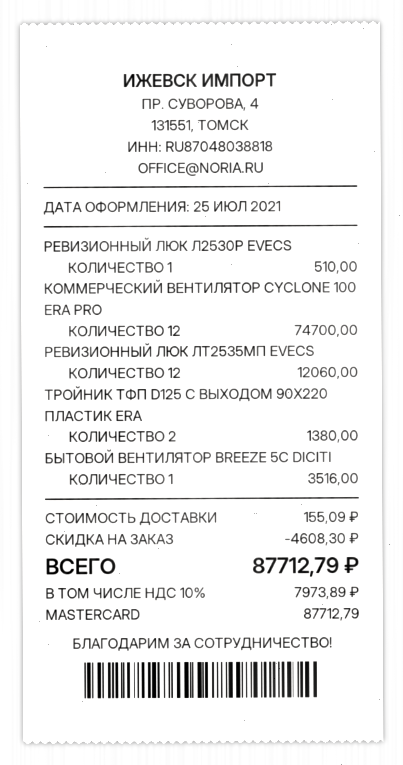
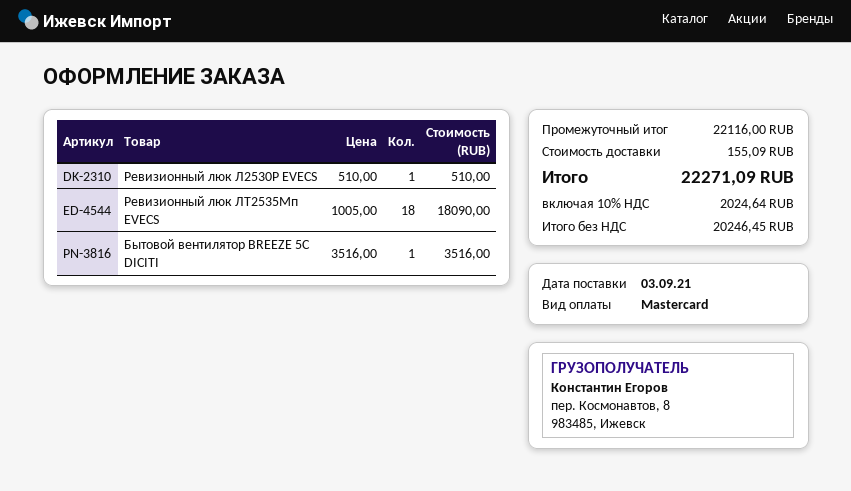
КОММЕРЧЕСКИЙ ВЕНТИЛЯТОР CYCLONE 100 ERA PRO: 12 for 74700.00 -> none
РЕВИЗИОННЫЙ ЛЮК ЛТ2535МП EVECS: 12 for 12060.00 -> 18 for 18090.00
ТРОЙНИК ТФП D125 С ВЫХОДОМ 90Х220 ПЛАСТИК ERA: 2 for 1380.00 -> none
discount: 4608.30 -> none
tax: 10% = 7973.89 -> 10% = 2024.64
total: 87712.79 -> 22271.09

